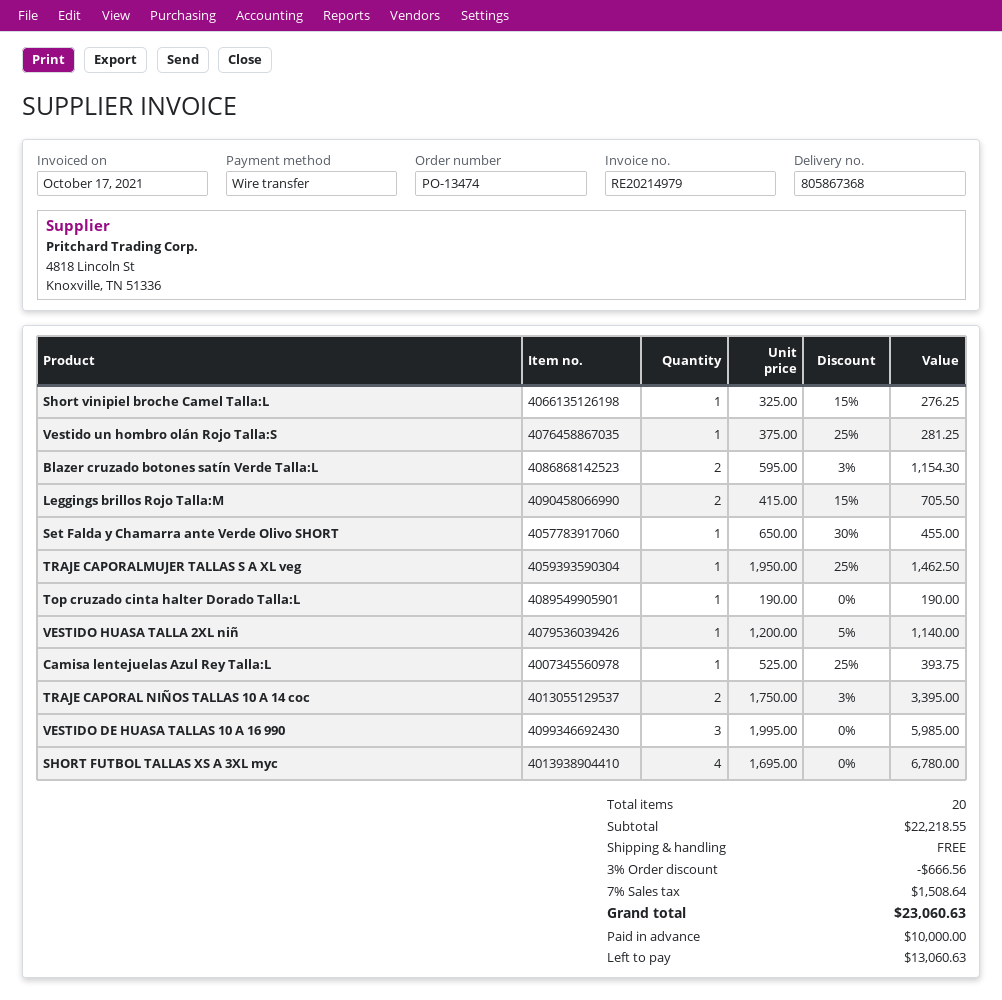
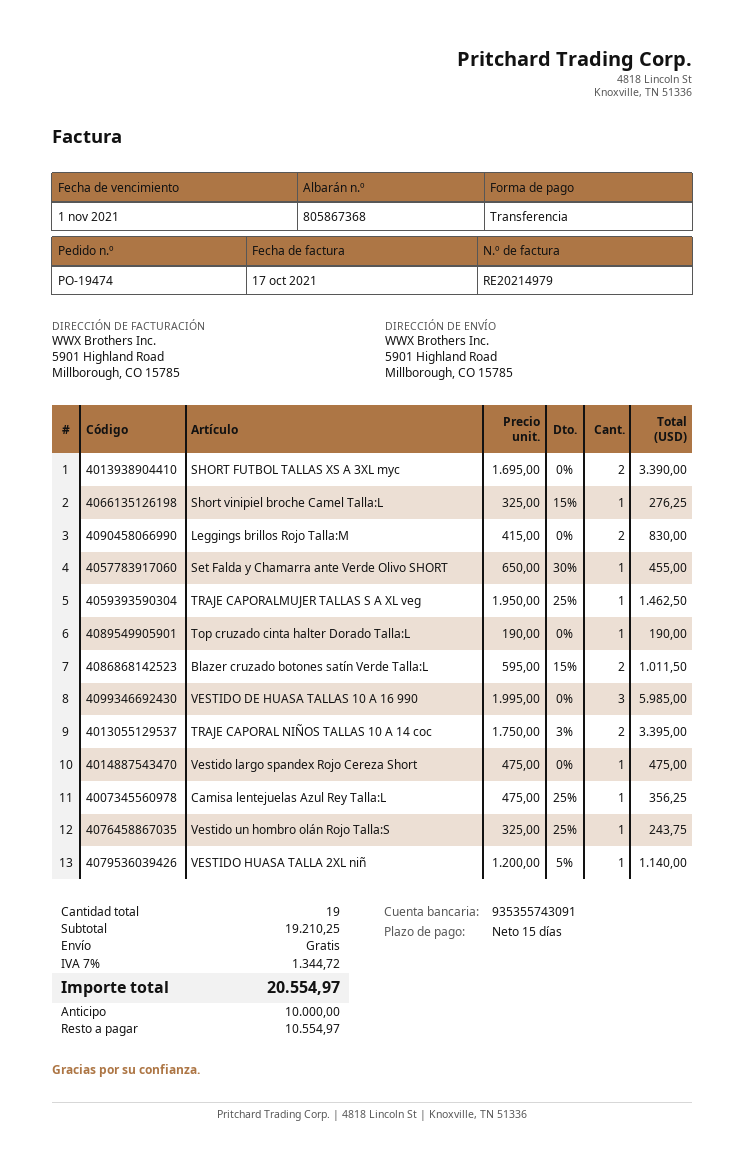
order number: PO-13474 -> PO-19474
Vestido un hombro olán Rojo Talla:S: 1 x 375.00 - 25% = 281.25 -> 1 x 325.00 - 25% = 243.75
Blazer cruzado botones satín Verde Talla:L: 2 x 595.00 - 3% = 1154.30 -> 2 x 595.00 - 15% = 1011.50
Leggings brillos Rojo Talla:M: 2 x 415.00 - 15% = 705.50 -> 2 x 415.00 = 830.00
Camisa lentejuelas Azul Rey Talla:L: 1 x 525.00 - 25% = 393.75 -> 1 x 475.00 - 25% = 356.25
SHORT FUTBOL TALLAS XS A 3XL myc: 4 x 1695.00 = 6780.00 -> 2 x 1695.00 = 3390.00
Vestido largo spandex Rojo Cereza Short: none -> 1 x 475.00 = 475.00
total quantity: 20 -> 19
subtotal: 22218.55 -> 19210.25
discount: 3% = 666.56 -> none
tax: 7% = 1508.64 -> 7% = 1344.72
total: 23060.63 -> 20554.97
balance: 13060.63 -> 10554.97

